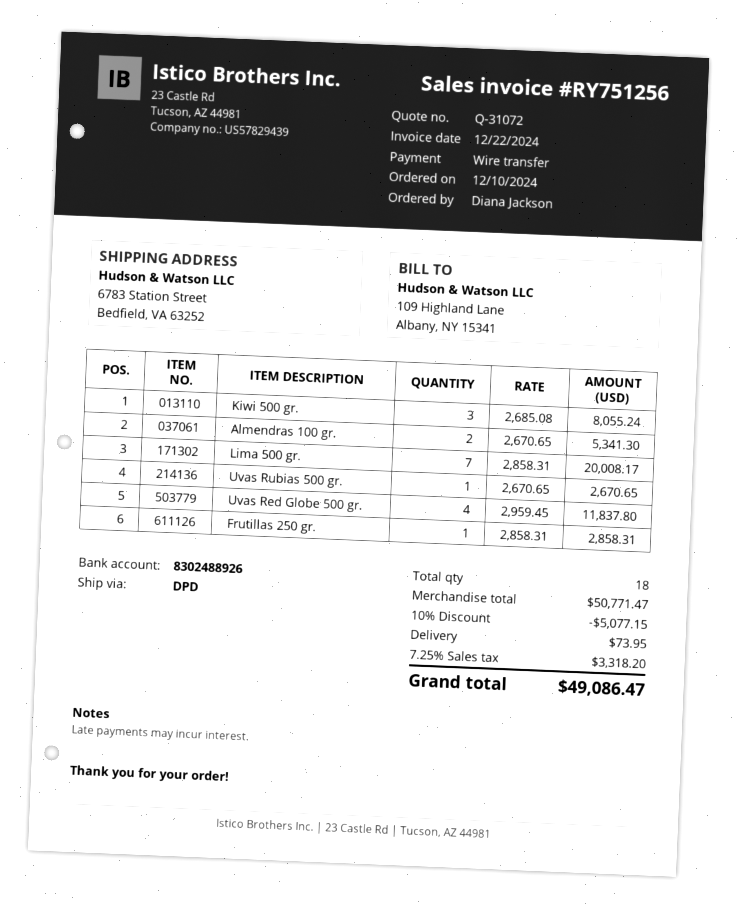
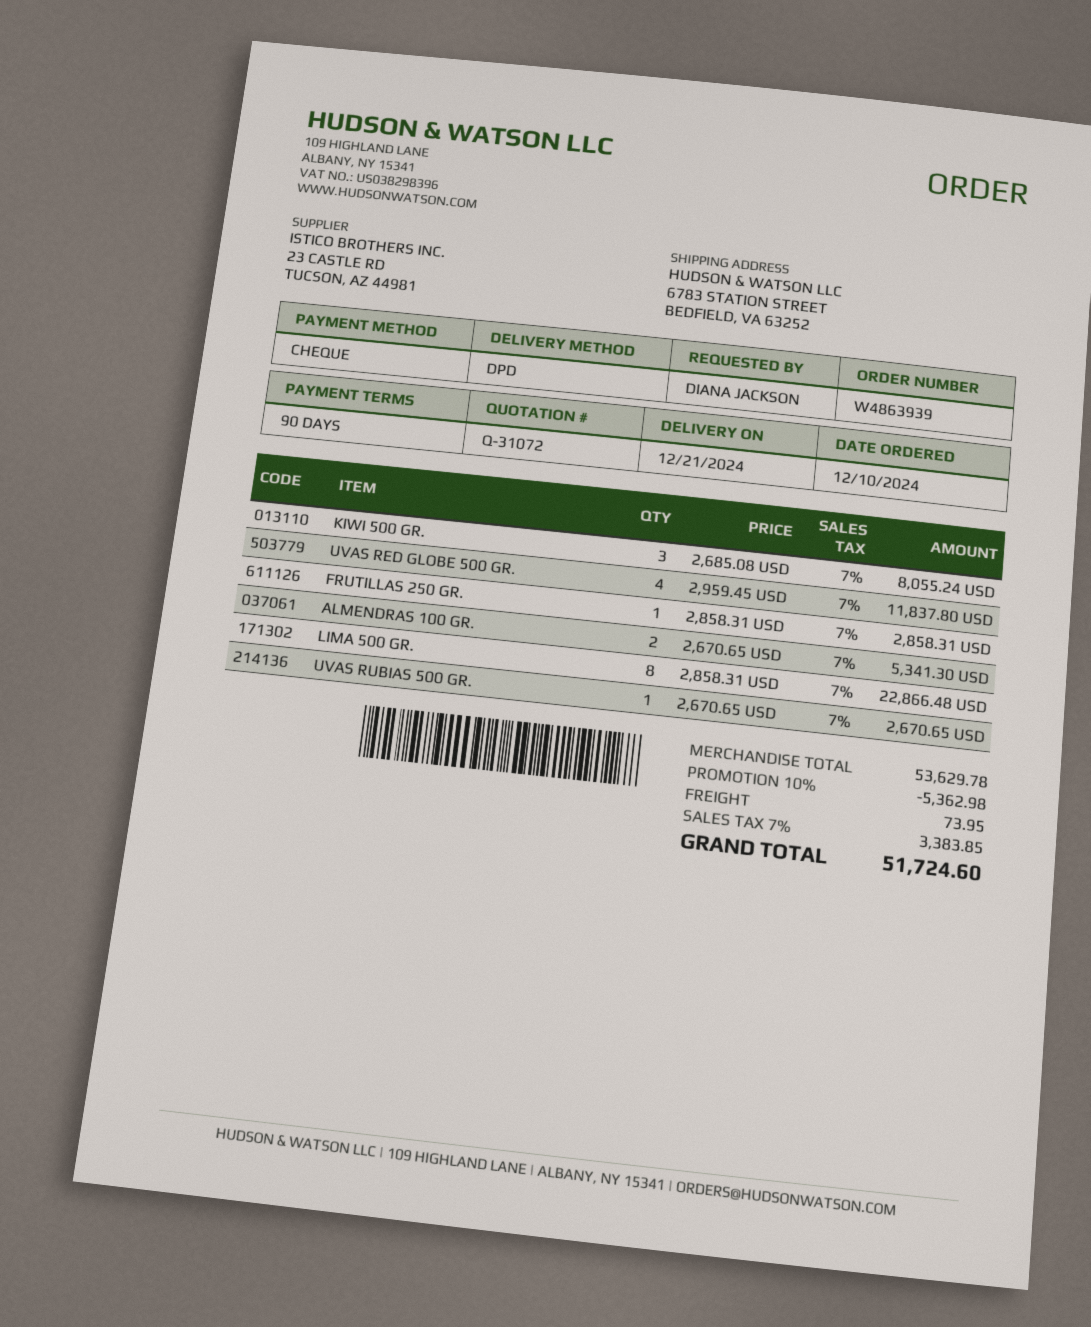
payment method: bank transfer -> cheque
Lima 500 gr.: 7 x 2858.31 = 20008.17 -> 8 x 2858.31 = 22866.48
subtotal: 50771.47 -> 53629.78
discount: 10% = 5077.15 -> 10% = 5362.98
tax: 7.25% = 3318.20 -> 7% = 3383.85
total: 49086.47 -> 51724.60

